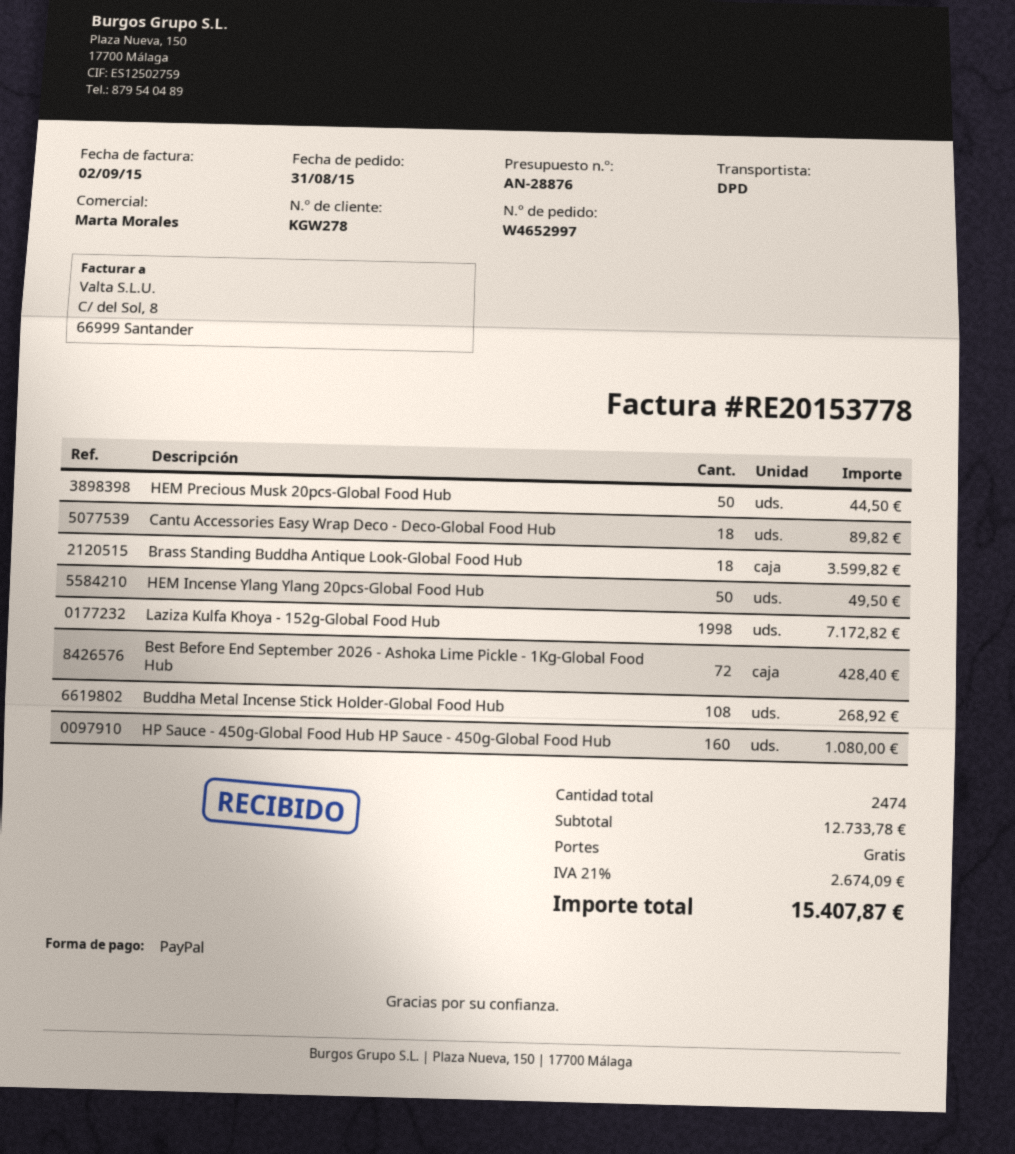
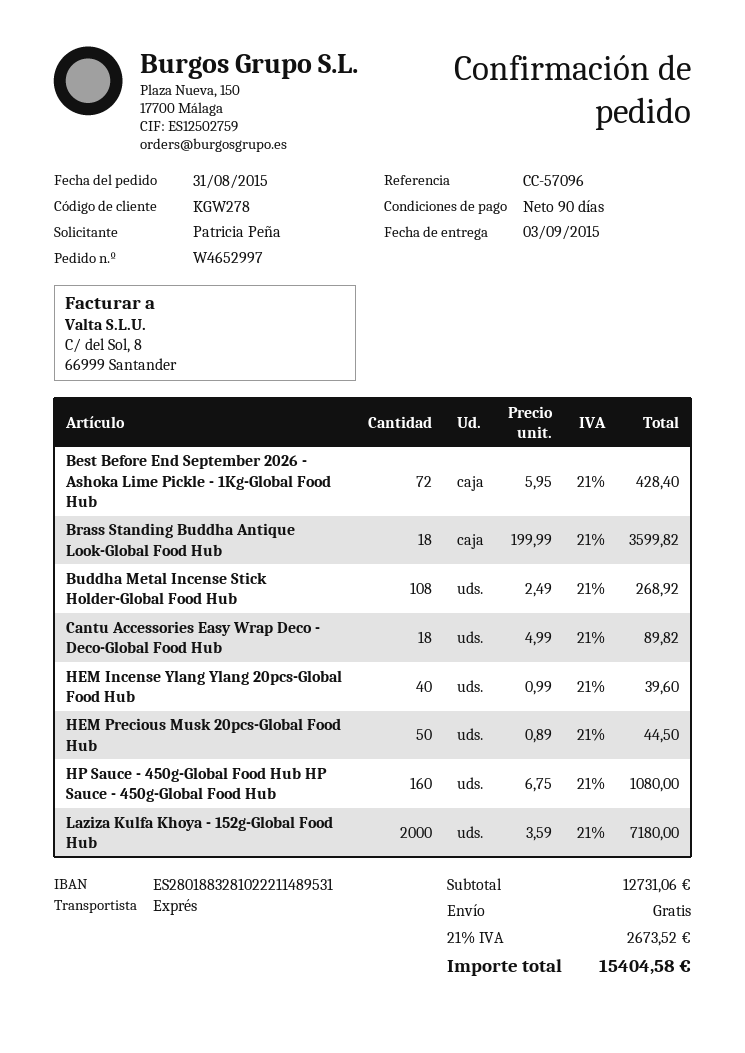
shipping method: DPD -> express
HEM Incense Ylang Ylang 20pcs-Global Food Hub: 50 for 49.50 -> 40 for 39.60
Laziza Kulfa Khoya - 152g-Global Food Hub: 1998 for 7172.82 -> 2000 for 7180.00
subtotal: 12733.78 -> 12731.06
tax: 21% = 2674.09 -> 21% = 2673.52
total: 15407.87 -> 15404.58

